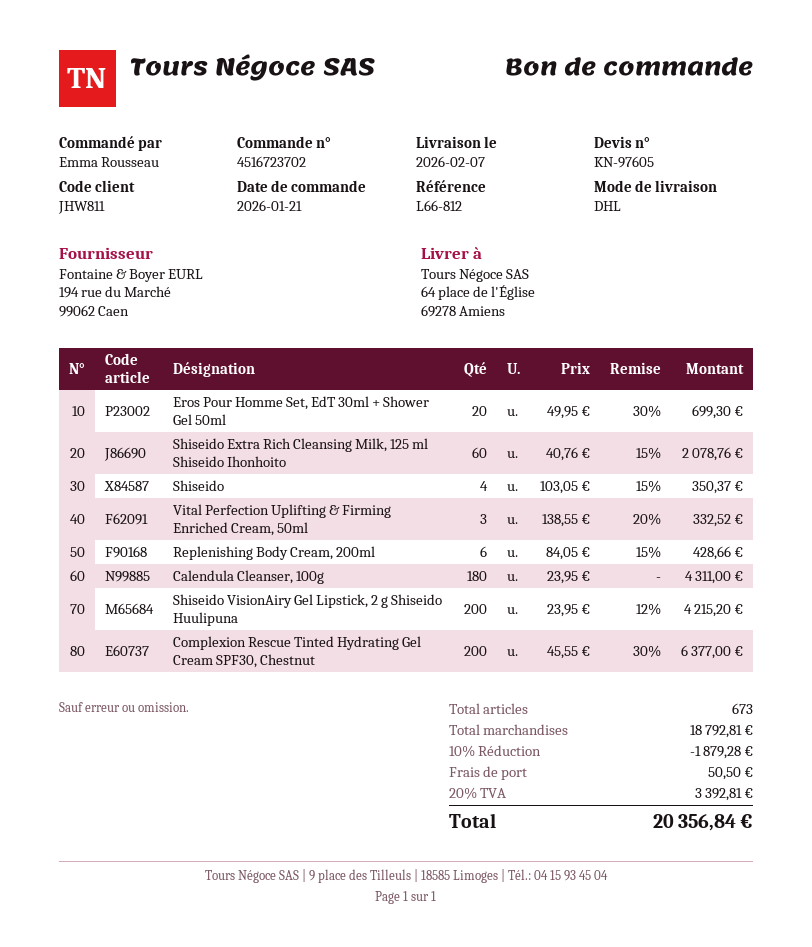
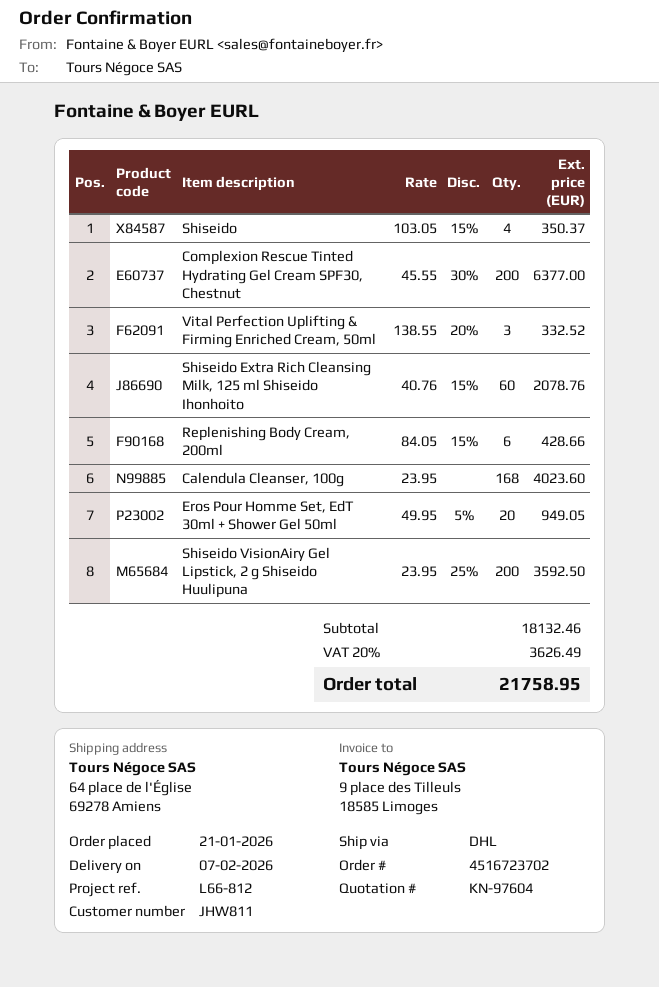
quote number: KN-97605 -> KN-97604
Eros Pour Homme Set, EdT 30ml + Shower Gel 50ml: 20 x 49.95 - 30% = 699.30 -> 20 x 49.95 - 5% = 949.05
Calendula Cleanser, 100g: 180 x 23.95 = 4311.00 -> 168 x 23.95 = 4023.60
Shiseido VisionAiry Gel Lipstick, 2 g Shiseido Huulipuna: 200 x 23.95 - 12% = 4215.20 -> 200 x 23.95 - 25% = 3592.50
subtotal: 18792.81 -> 18132.46
discount: 10% = 1879.28 -> none
shipping: 50.50 -> none
tax: 20% = 3392.81 -> 20% = 3626.49
total: 20356.84 -> 21758.95

